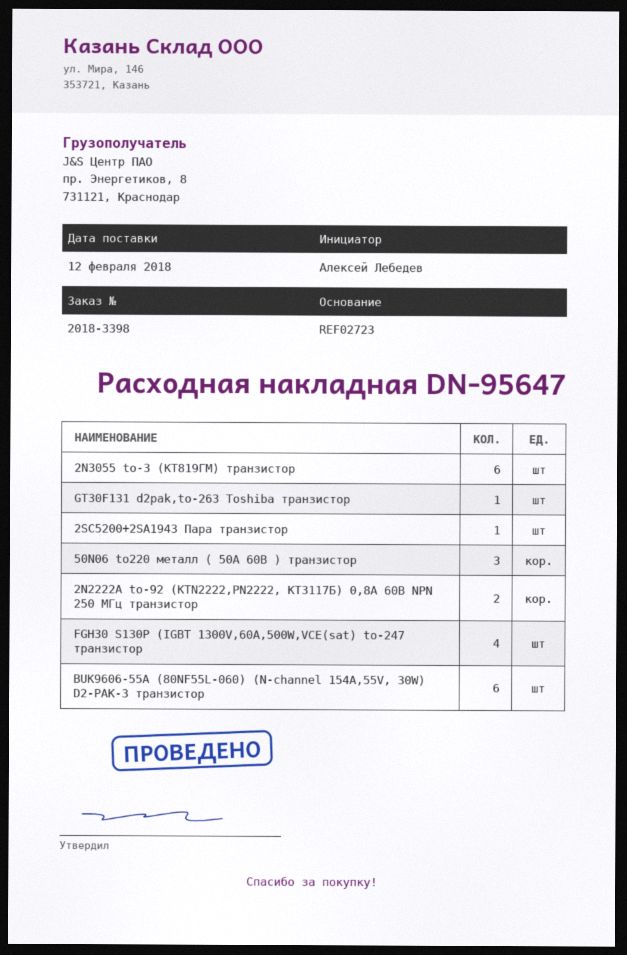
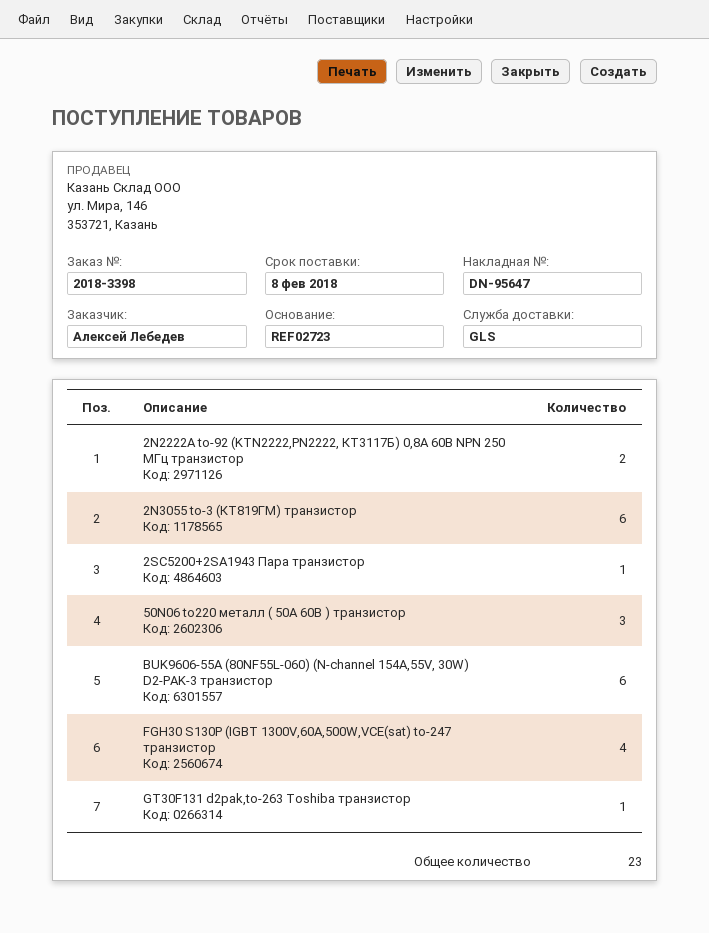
delivery date: 2018-02-12 -> 2018-02-08

